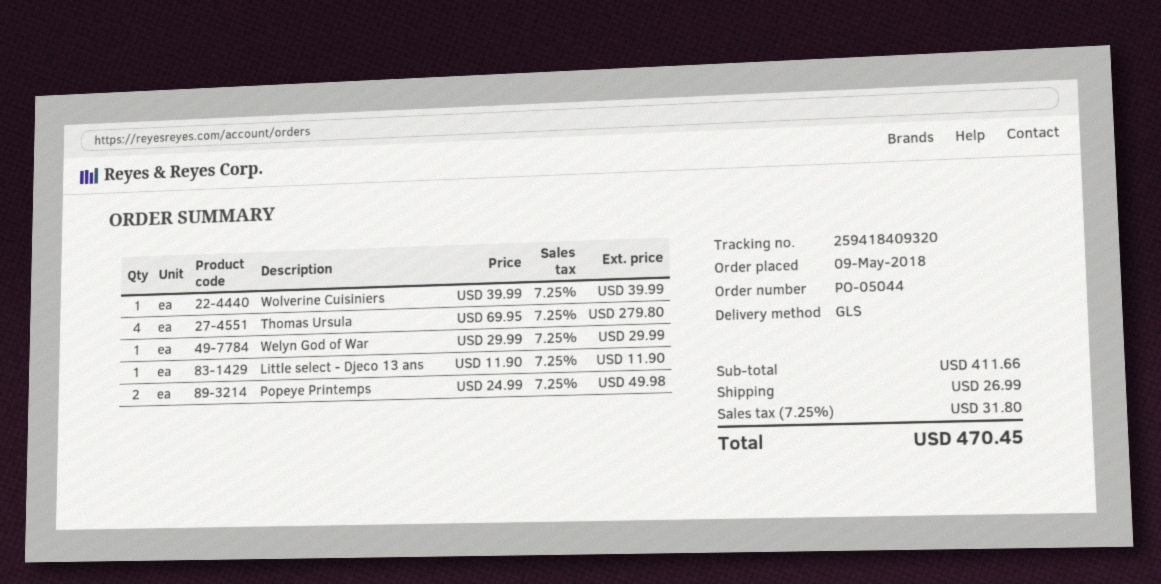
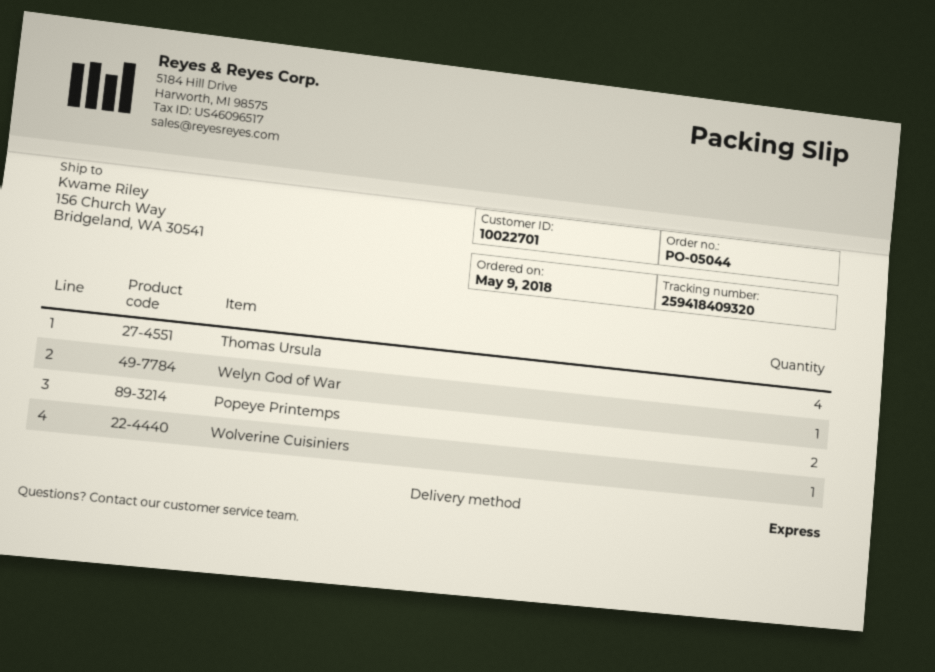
shipping method: GLS -> express
Little select - Djeco 13 ans: 1 -> none

